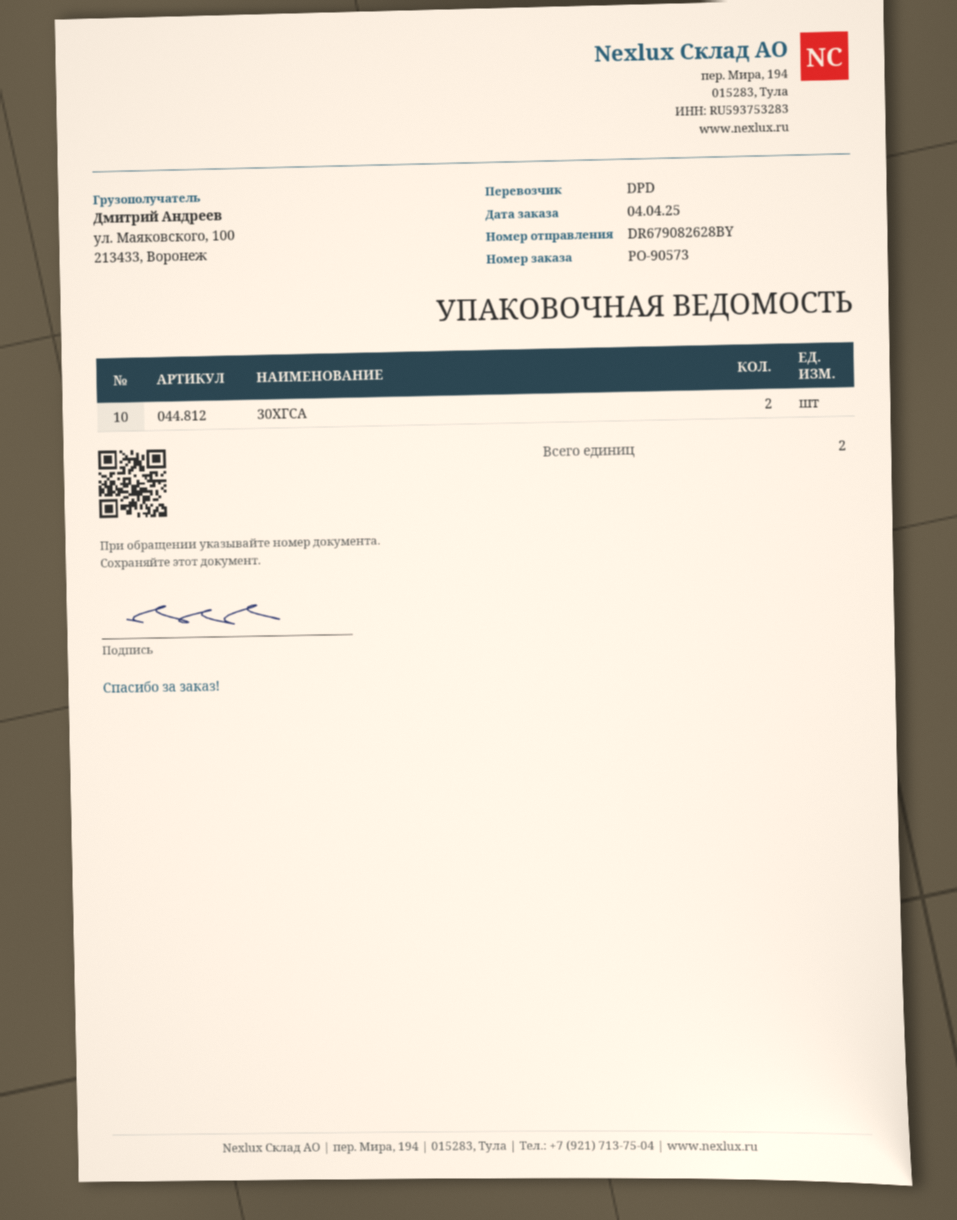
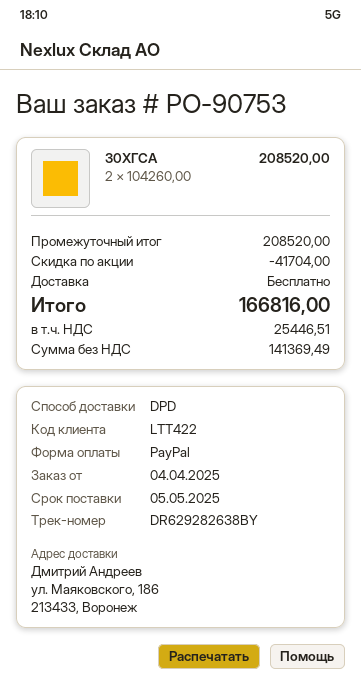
order number: PO-90573 -> PO-90753
tracking number: DR679082628BY -> DR629282638BY
ship to: ул. Маяковского, 100, 213433, Воронеж -> ул. Маяковского, 186, 213433, Воронеж

